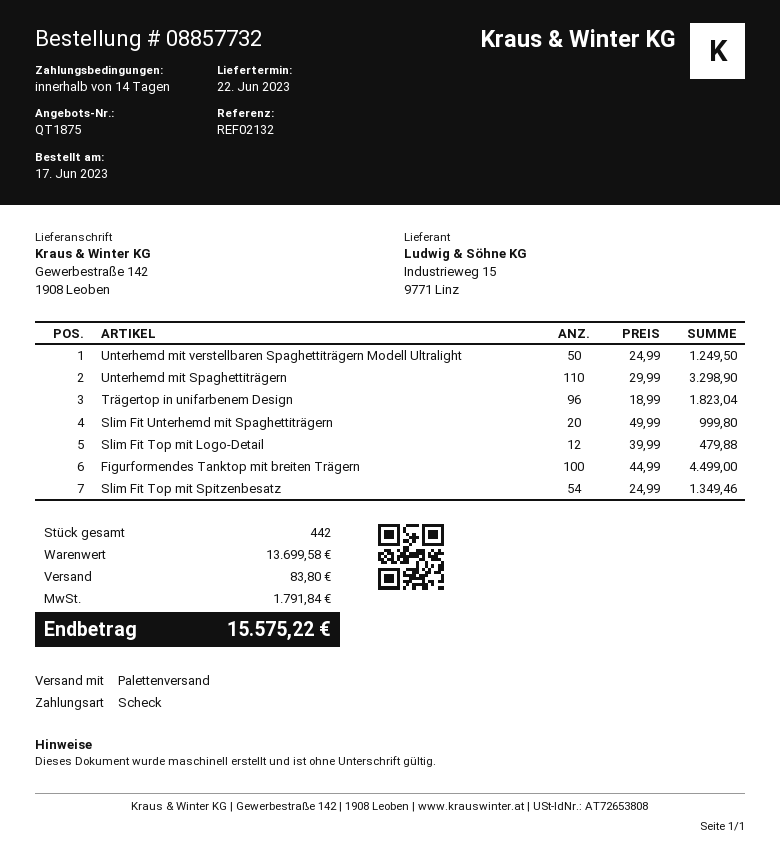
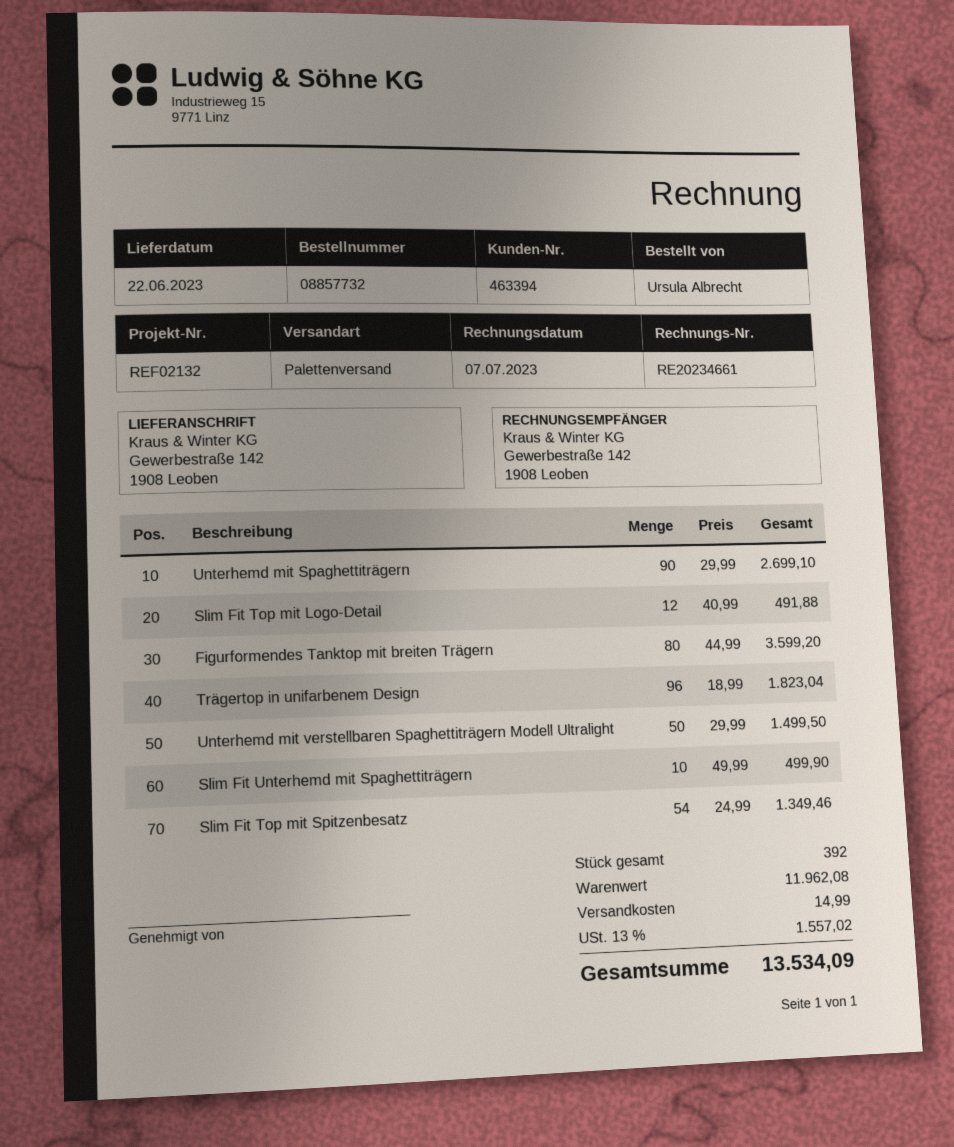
Unterhemd mit verstellbaren Spaghettiträgern Modell Ultralight: 50 x 24.99 = 1249.50 -> 50 x 29.99 = 1499.50
Unterhemd mit Spaghettiträgern: 110 x 29.99 = 3298.90 -> 90 x 29.99 = 2699.10
Slim Fit Unterhemd mit Spaghettiträgern: 20 x 49.99 = 999.80 -> 10 x 49.99 = 499.90
Slim Fit Top mit Logo-Detail: 12 x 39.99 = 479.88 -> 12 x 40.99 = 491.88
Figurformendes Tanktop mit breiten Trägern: 100 x 44.99 = 4499.00 -> 80 x 44.99 = 3599.20
total quantity: 442 -> 392
subtotal: 13699.58 -> 11962.08
shipping: 83.80 -> 14.99
tax: 1791.84 -> 1557.02
total: 15575.22 -> 13534.09

